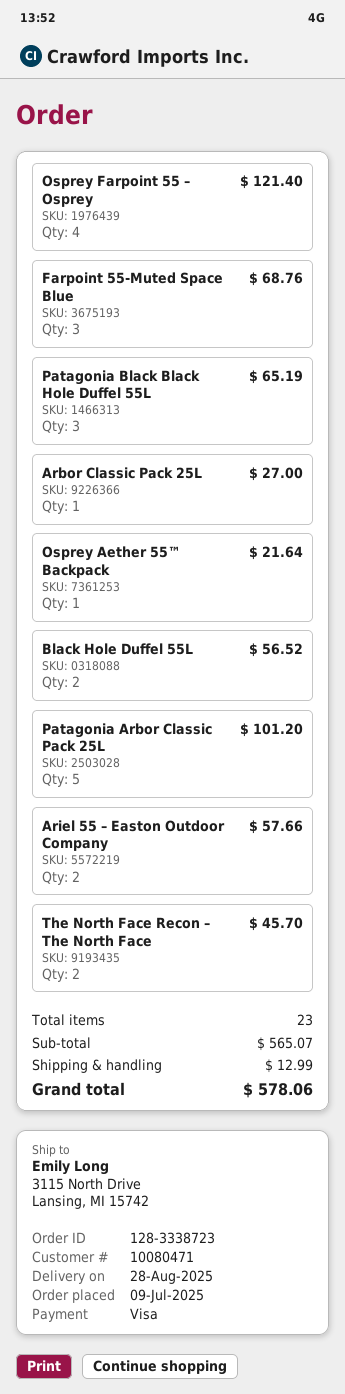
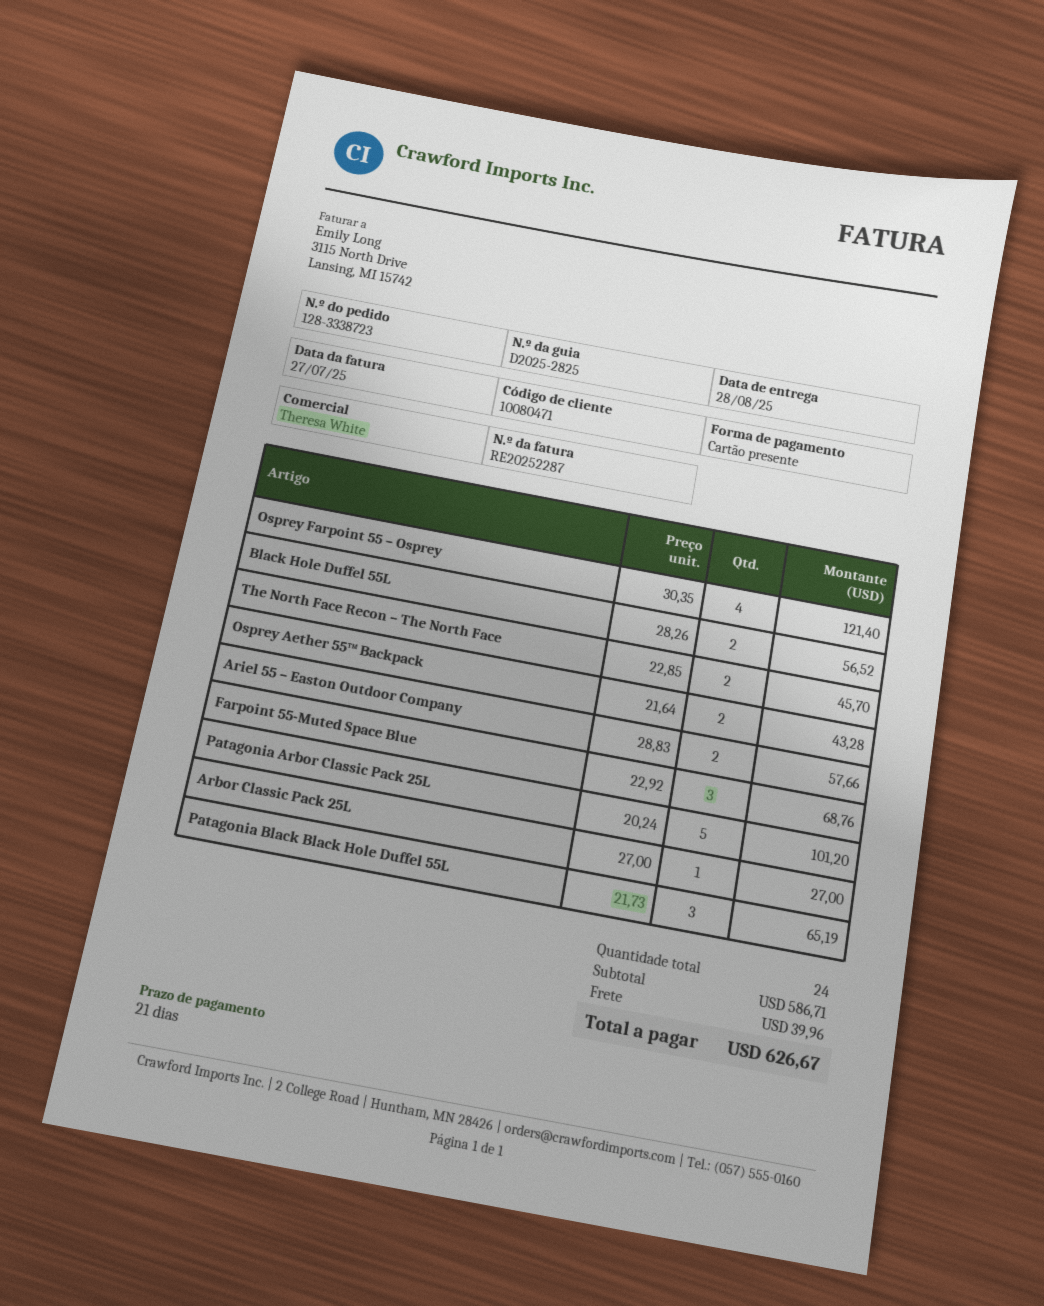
payment method: Visa -> gift card
Osprey Aether 55™ Backpack: 1 for 21.64 -> 2 for 43.28
total quantity: 23 -> 24
subtotal: 565.07 -> 586.71
shipping: 12.99 -> 39.96
total: 578.06 -> 626.67

